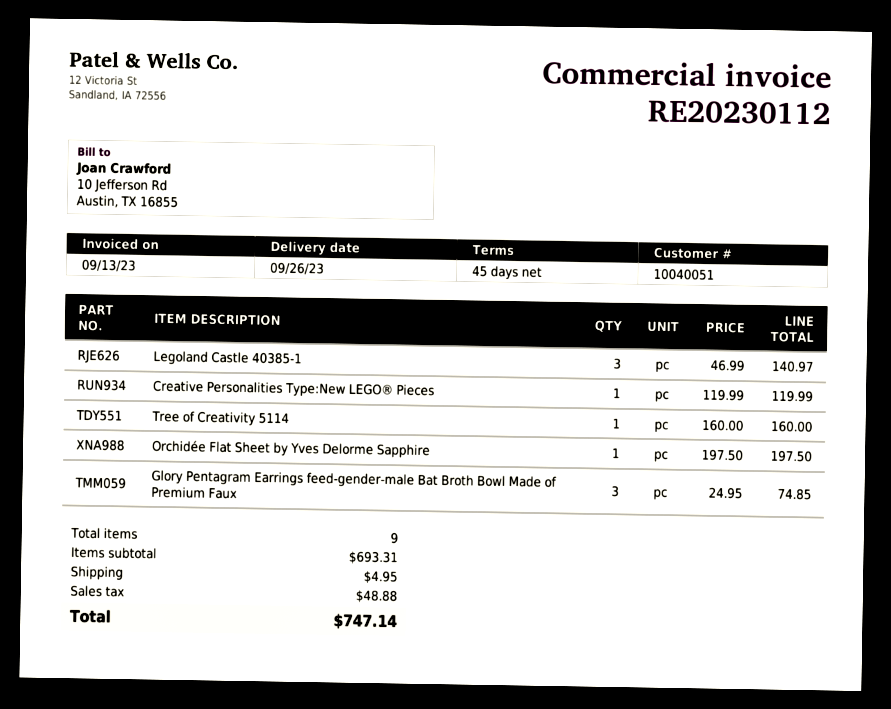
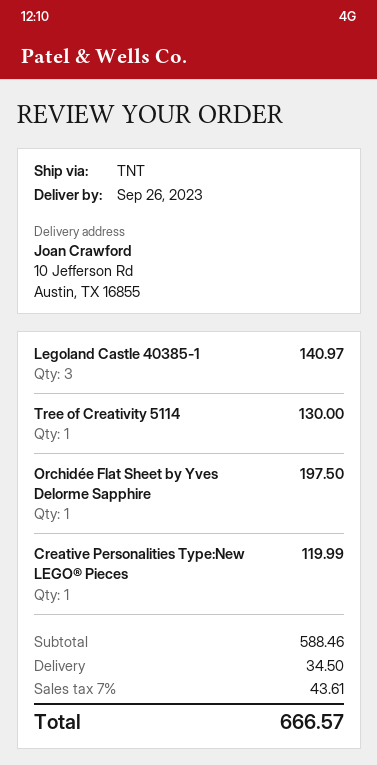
Tree of Creativity 5114: 1 for 160.00 -> 1 for 130.00
Glory Pentagram Earrings feed-gender-male Bat Broth Bowl Made of Premium Faux: 3 for 74.85 -> none
subtotal: 693.31 -> 588.46
shipping: 4.95 -> 34.50
tax: 48.88 -> 43.61
total: 747.14 -> 666.57

